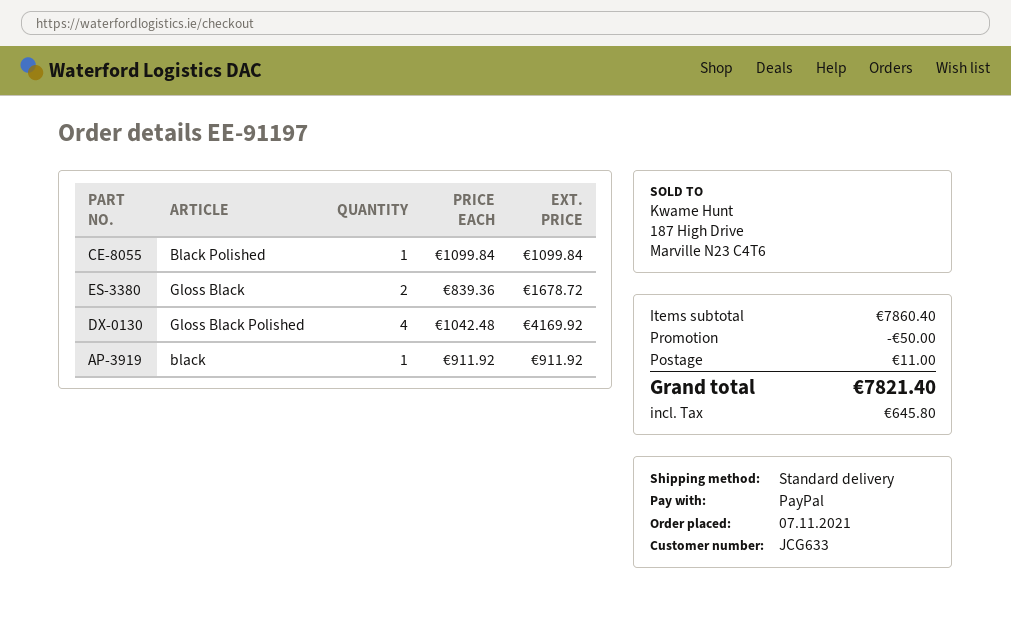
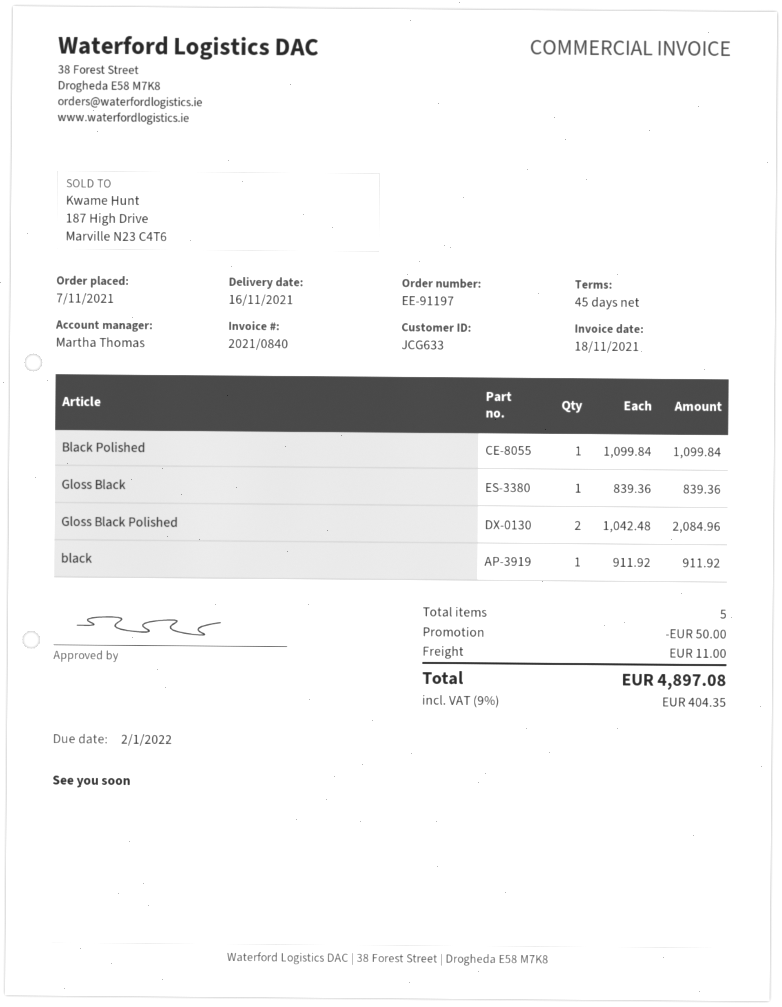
Gloss Black: 2 x 839.36 = 1678.72 -> 1 x 839.36 = 839.36
Gloss Black Polished: 4 x 1042.48 = 4169.92 -> 2 x 1042.48 = 2084.96
tax: 645.80 -> 404.35
total: 7821.40 -> 4897.08

